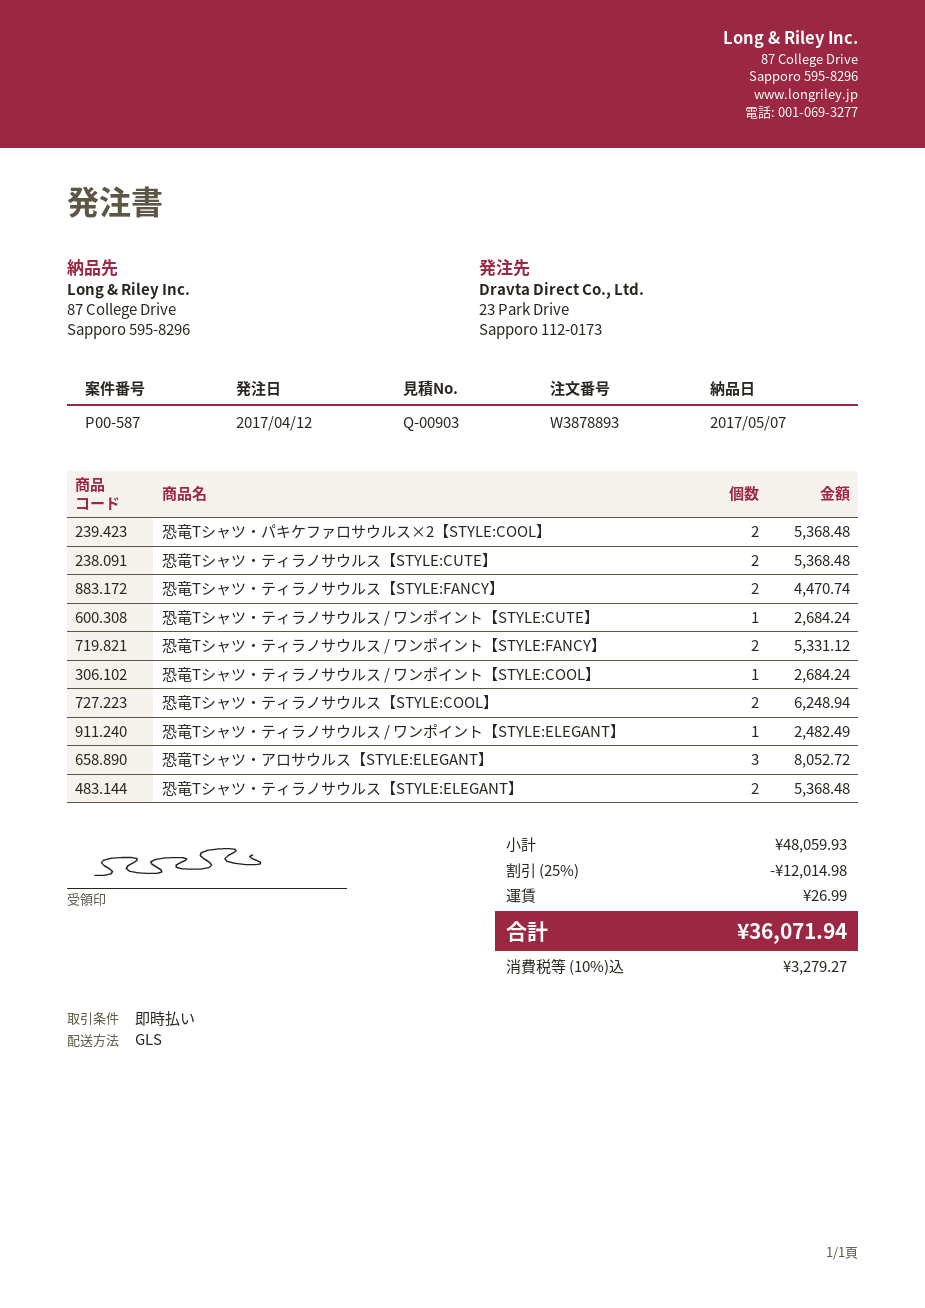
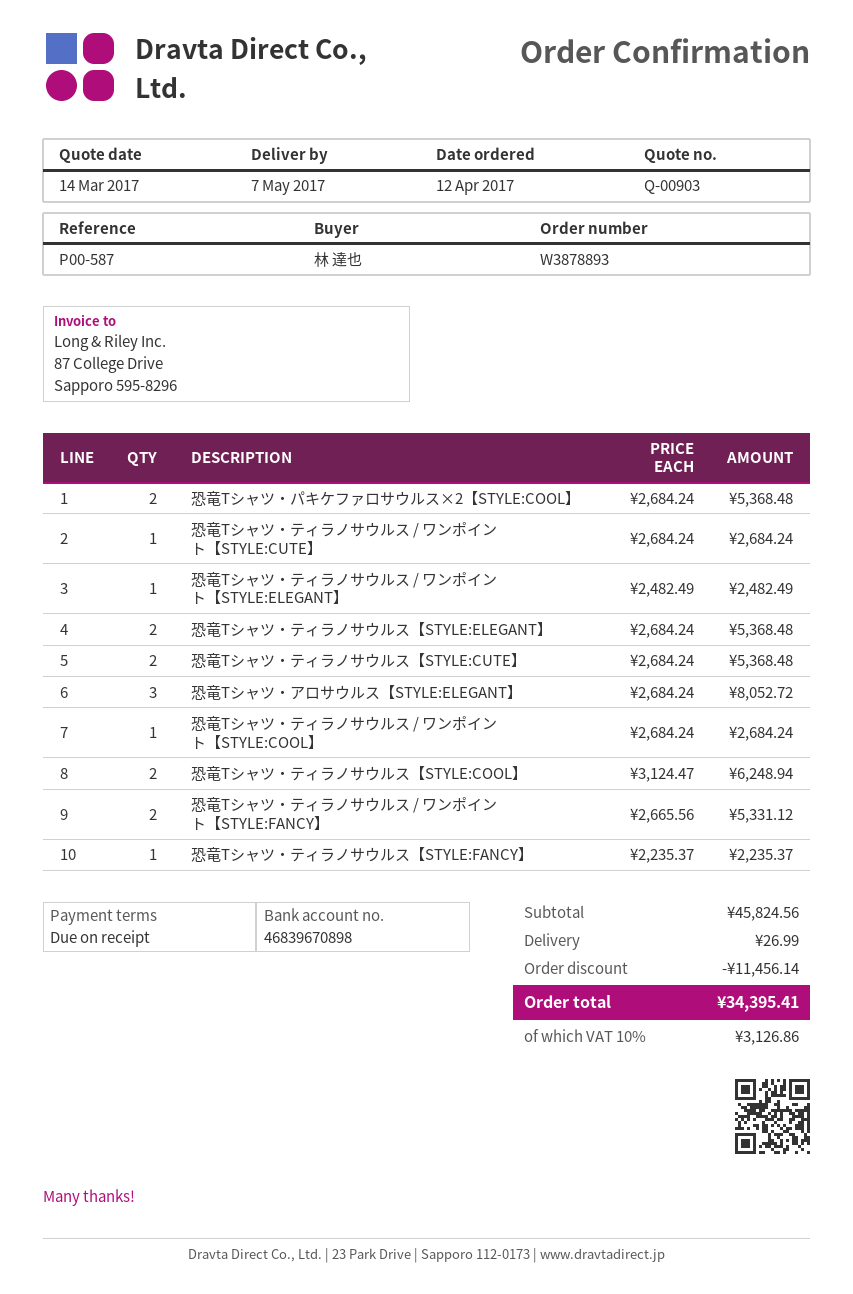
恐竜Tシャツ・ティラノサウルス【STYLE:FANCY】: 2 for 4470.74 -> 1 for 2235.37
subtotal: 48059.93 -> 45824.56
discount: 12014.98 -> 11456.14
tax: 10% = 3279.27 -> 10% = 3126.86
total: 36071.94 -> 34395.41

